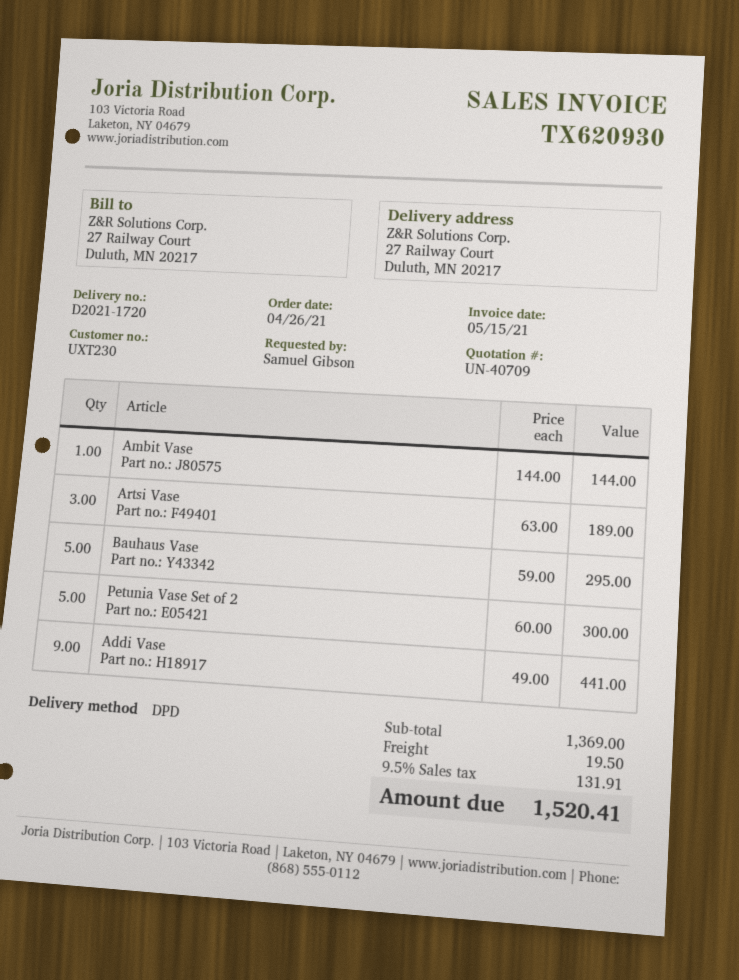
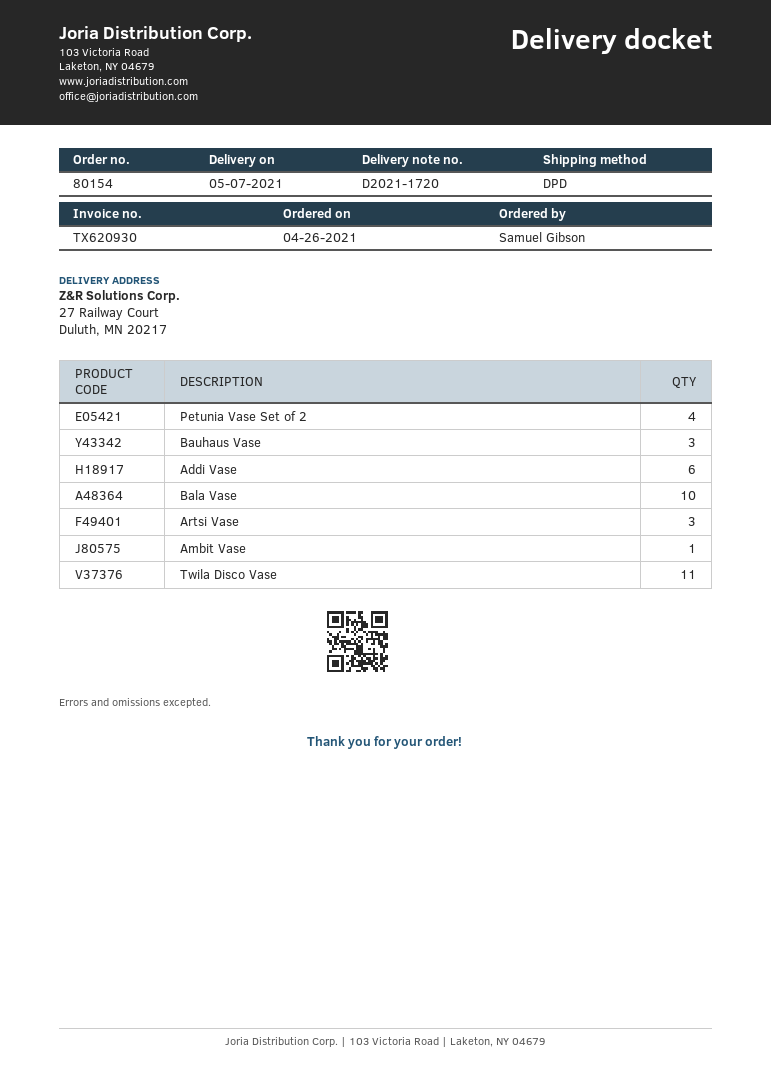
Bauhaus Vase: 5 -> 3
Petunia Vase Set of 2: 5 -> 4
Addi Vase: 9 -> 6
Bala Vase: none -> 10
Twila Disco Vase: none -> 11

